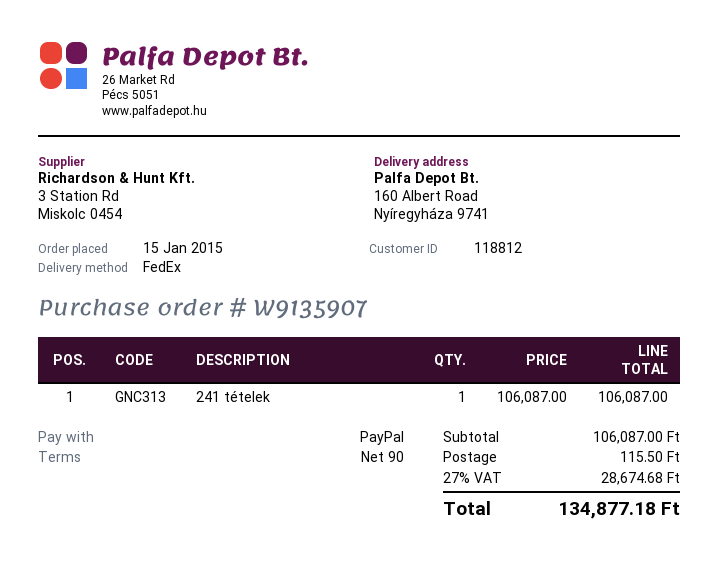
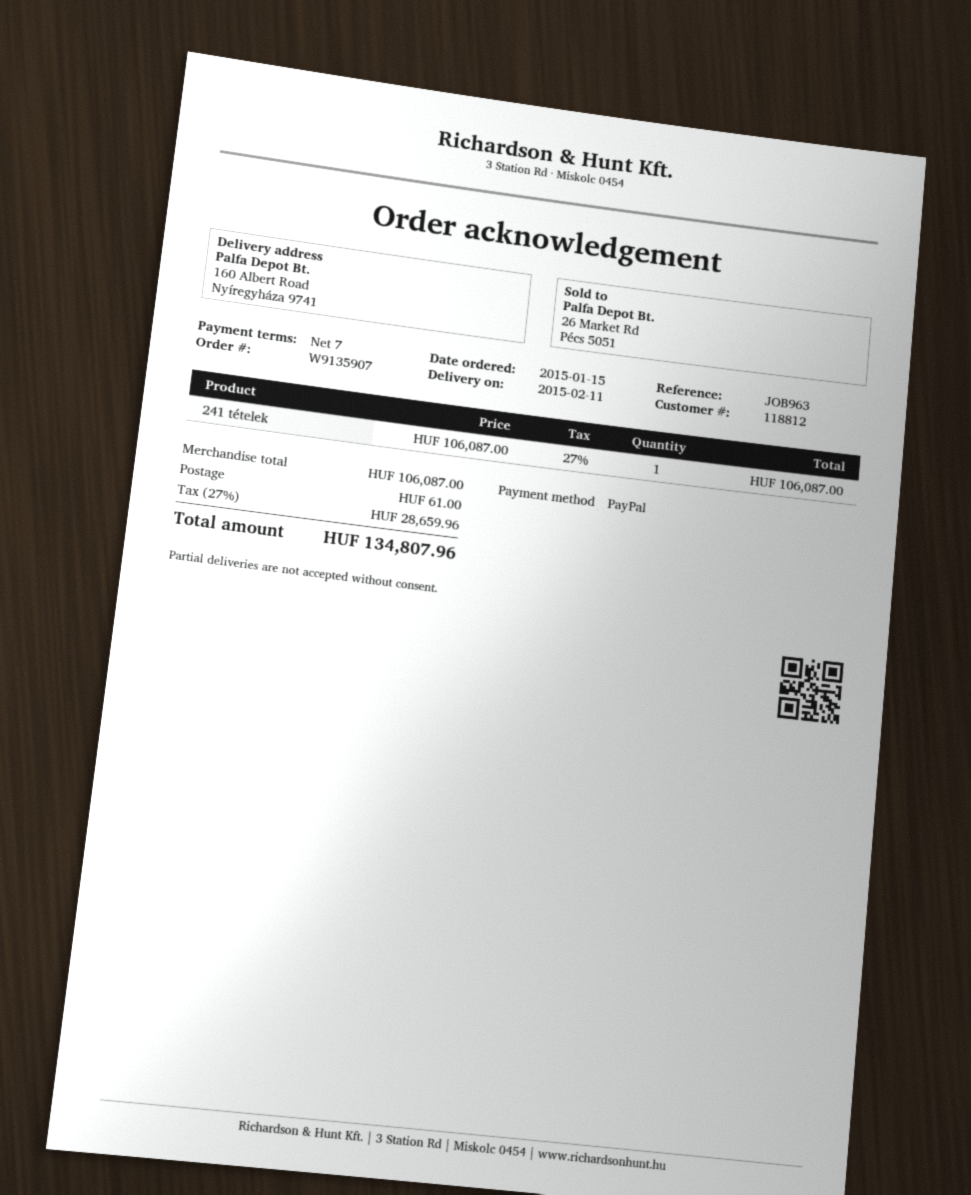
payment terms: 90 days -> 7 days
shipping: 115.50 -> 61.00
tax: 27% = 28674.68 -> 27% = 28659.96
total: 134877.18 -> 134807.96

